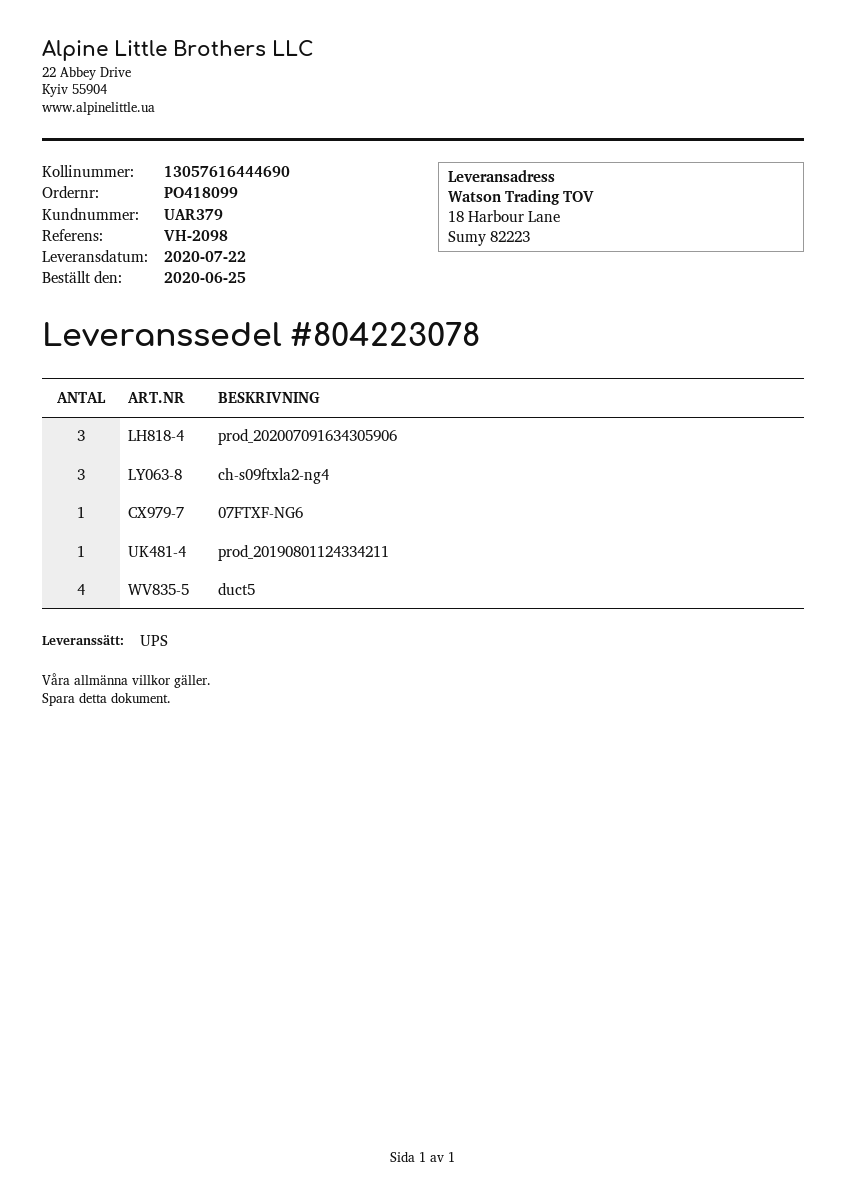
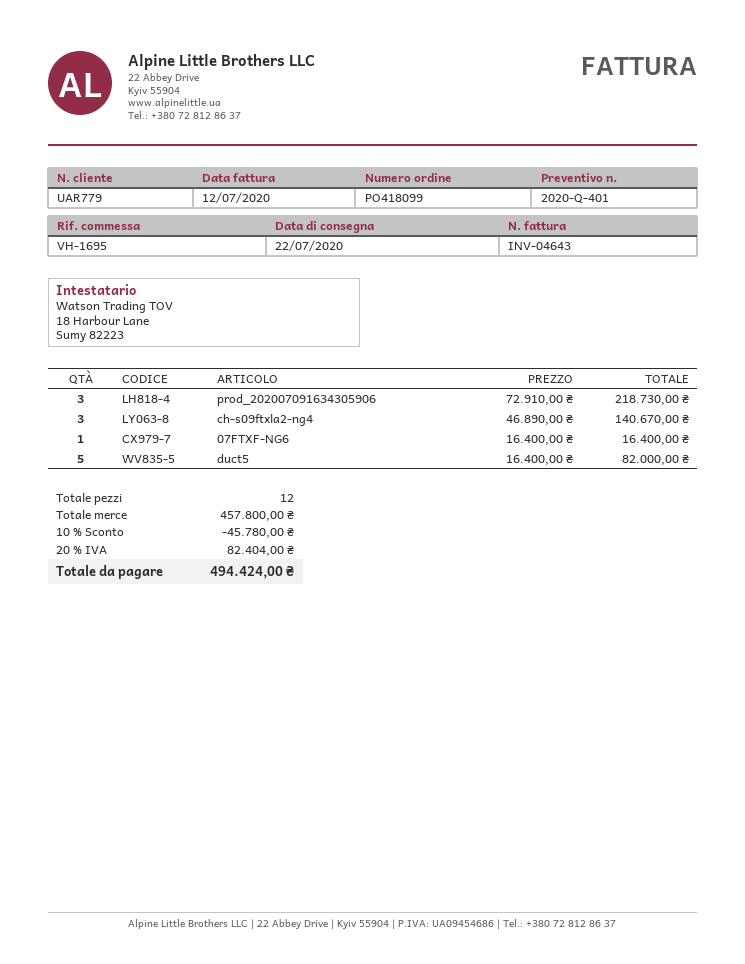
customer number: UAR379 -> UAR779
reference: VH-2098 -> VH-1695
prod_20190801124334211: 1 -> none
duct5: 4 -> 5

